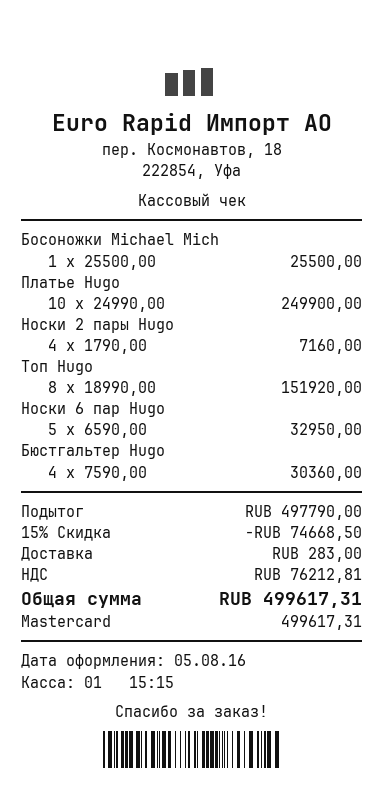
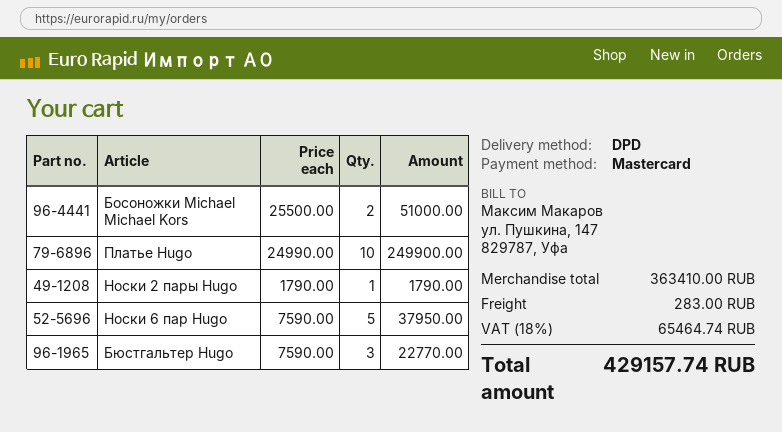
Босоножки Michael Mich: 1 x 25500.00 = 25500.00 -> 2 x 25500.00 = 51000.00
Носки 2 пары Hugo: 4 x 1790.00 = 7160.00 -> 1 x 1790.00 = 1790.00
Топ Hugo: 8 x 18990.00 = 151920.00 -> none
Носки 6 пар Hugo: 5 x 6590.00 = 32950.00 -> 5 x 7590.00 = 37950.00
Бюстгальтер Hugo: 4 x 7590.00 = 30360.00 -> 3 x 7590.00 = 22770.00
subtotal: 497790.00 -> 363410.00
discount: 15% = 74668.50 -> none
tax: 76212.81 -> 65464.74
total: 499617.31 -> 429157.74

